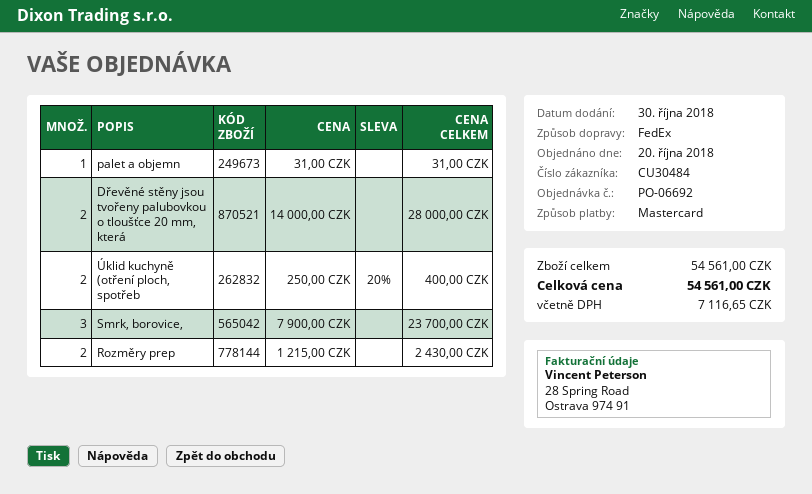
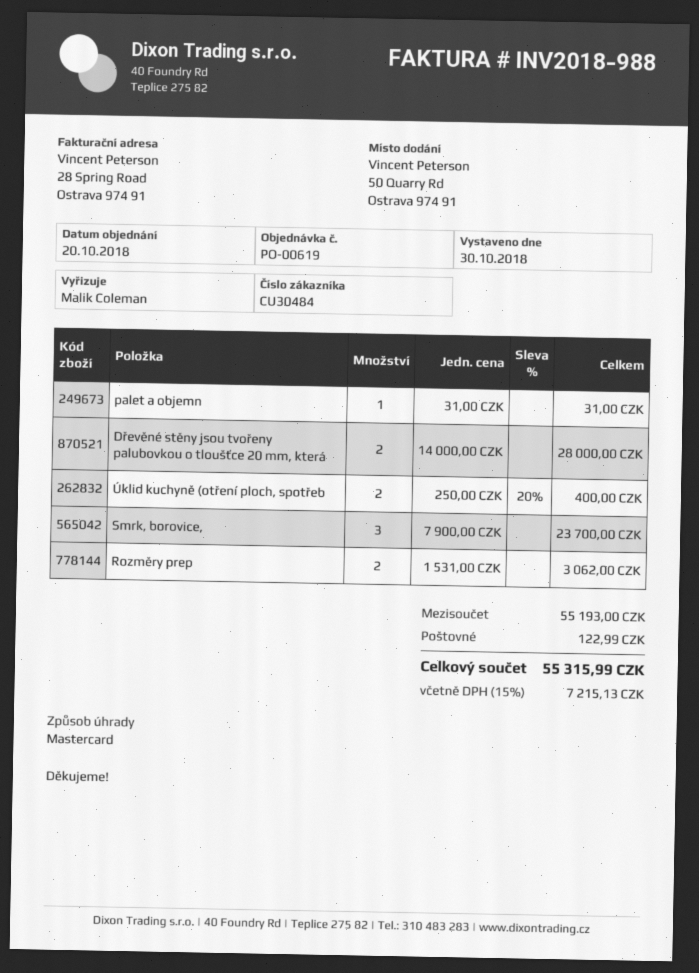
order number: PO-06692 -> PO-00619
Rozměry prep: 2 x 1215.00 = 2430.00 -> 2 x 1531.00 = 3062.00
subtotal: 54561.00 -> 55193.00
shipping: none -> 122.99
tax: 7116.65 -> 7215.13
total: 54561.00 -> 55315.99

